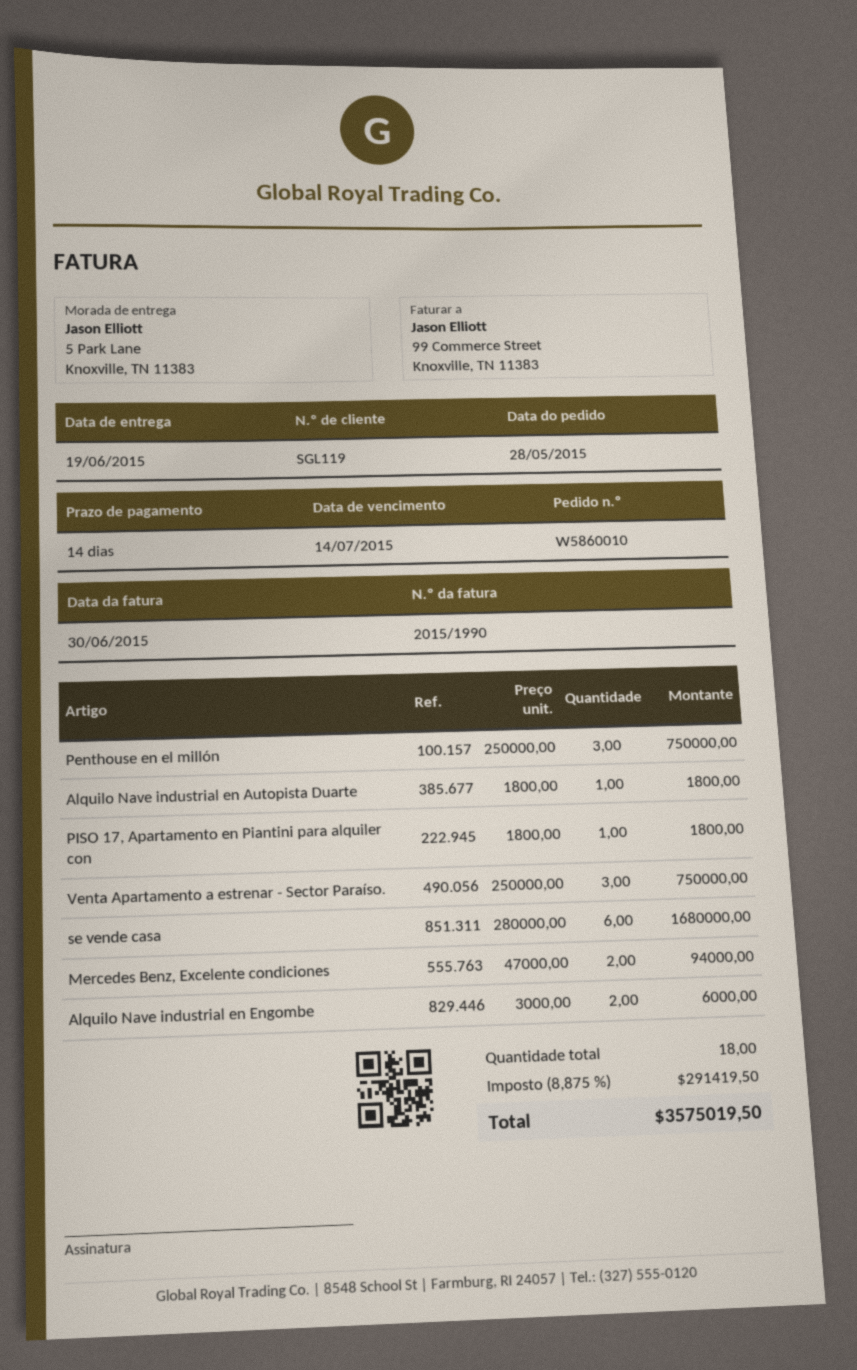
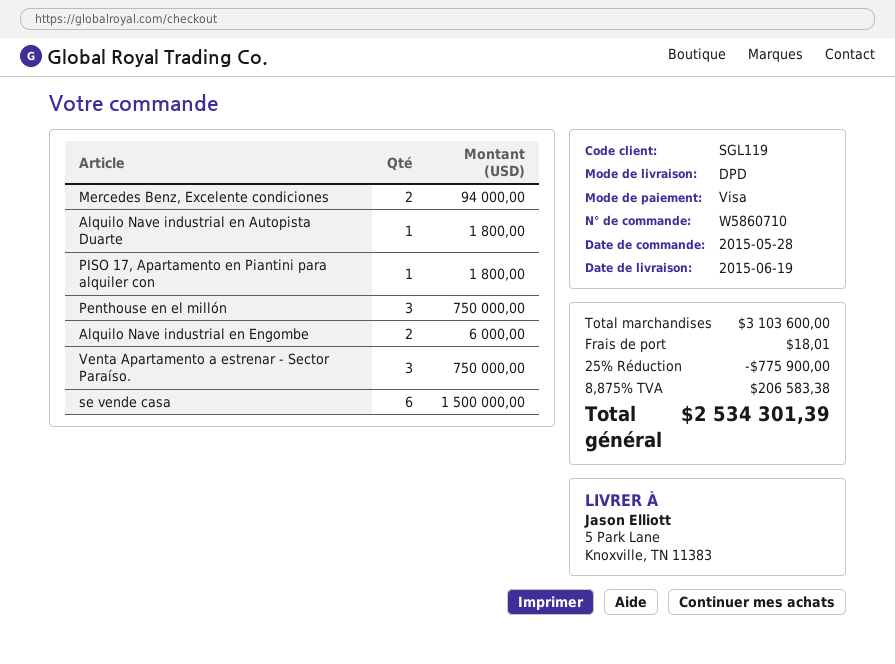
order number: W5860010 -> W5860710
se vende casa: 6 for 1680000.00 -> 6 for 1500000.00
discount: none -> 25% = 775900.00
shipping: none -> 18.01
tax: 8.875% = 291419.50 -> 8.875% = 206583.38
total: 3575019.50 -> 2534301.39

